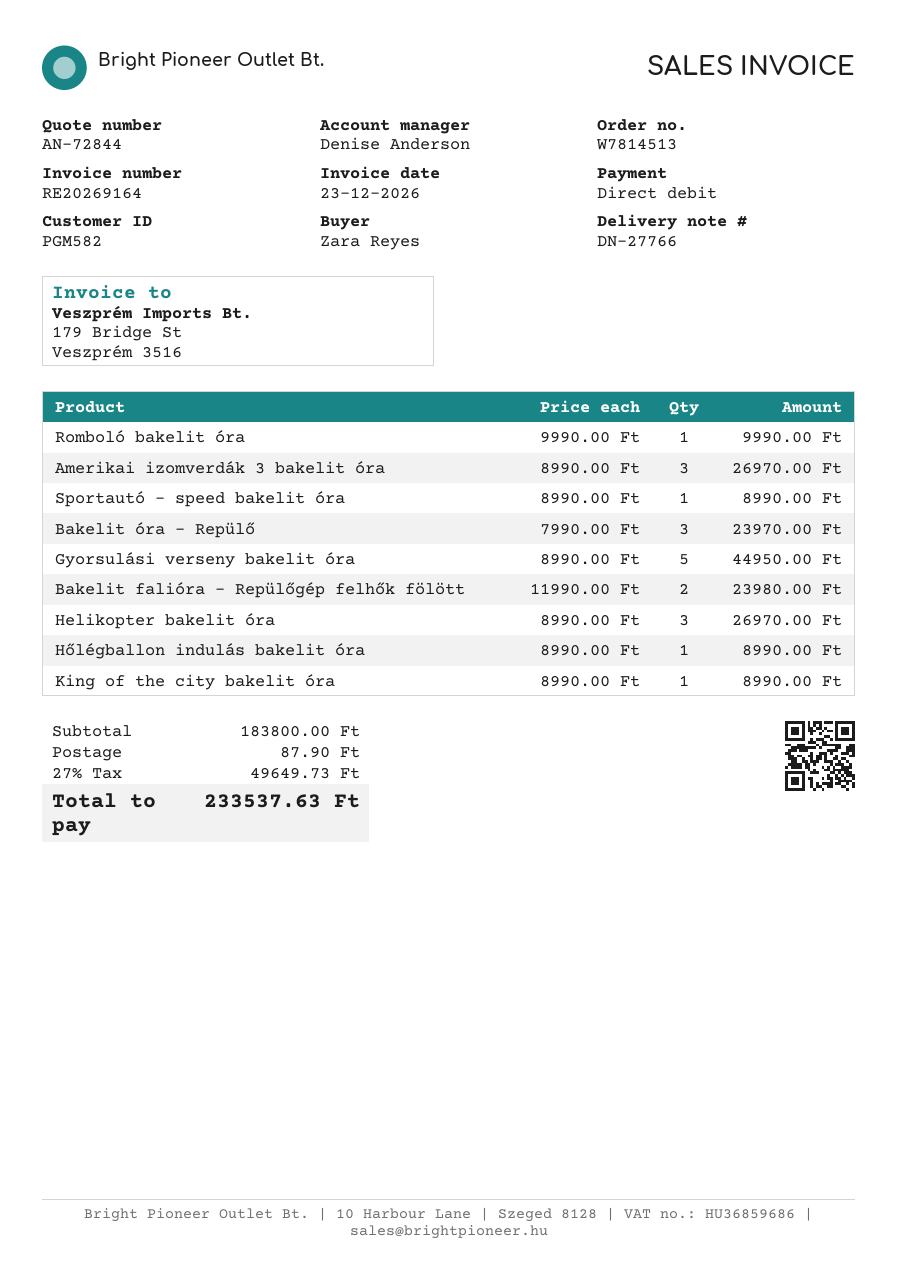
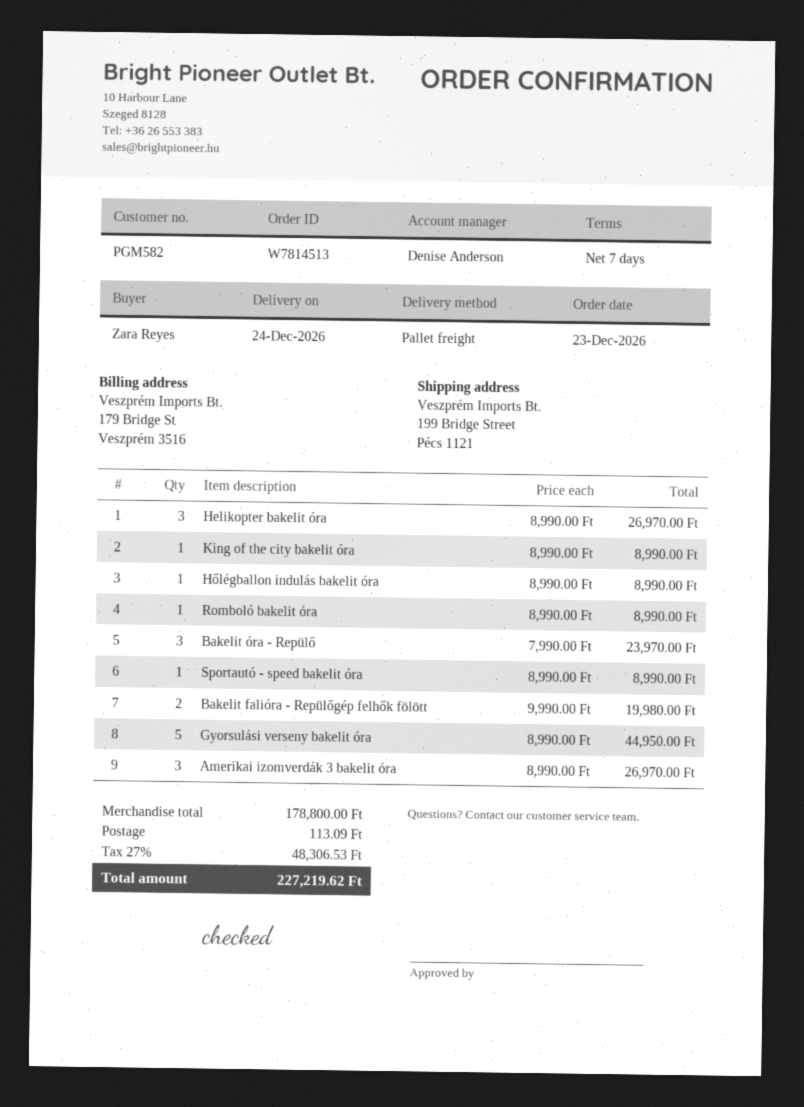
Romboló bakelit óra: 1 x 9990.00 = 9990.00 -> 1 x 8990.00 = 8990.00
Bakelit falióra - Repülőgép felhők fölött: 2 x 11990.00 = 23980.00 -> 2 x 9990.00 = 19980.00
subtotal: 183800.00 -> 178800.00
shipping: 87.90 -> 113.09
tax: 27% = 49649.73 -> 27% = 48306.53
total: 233537.63 -> 227219.62

